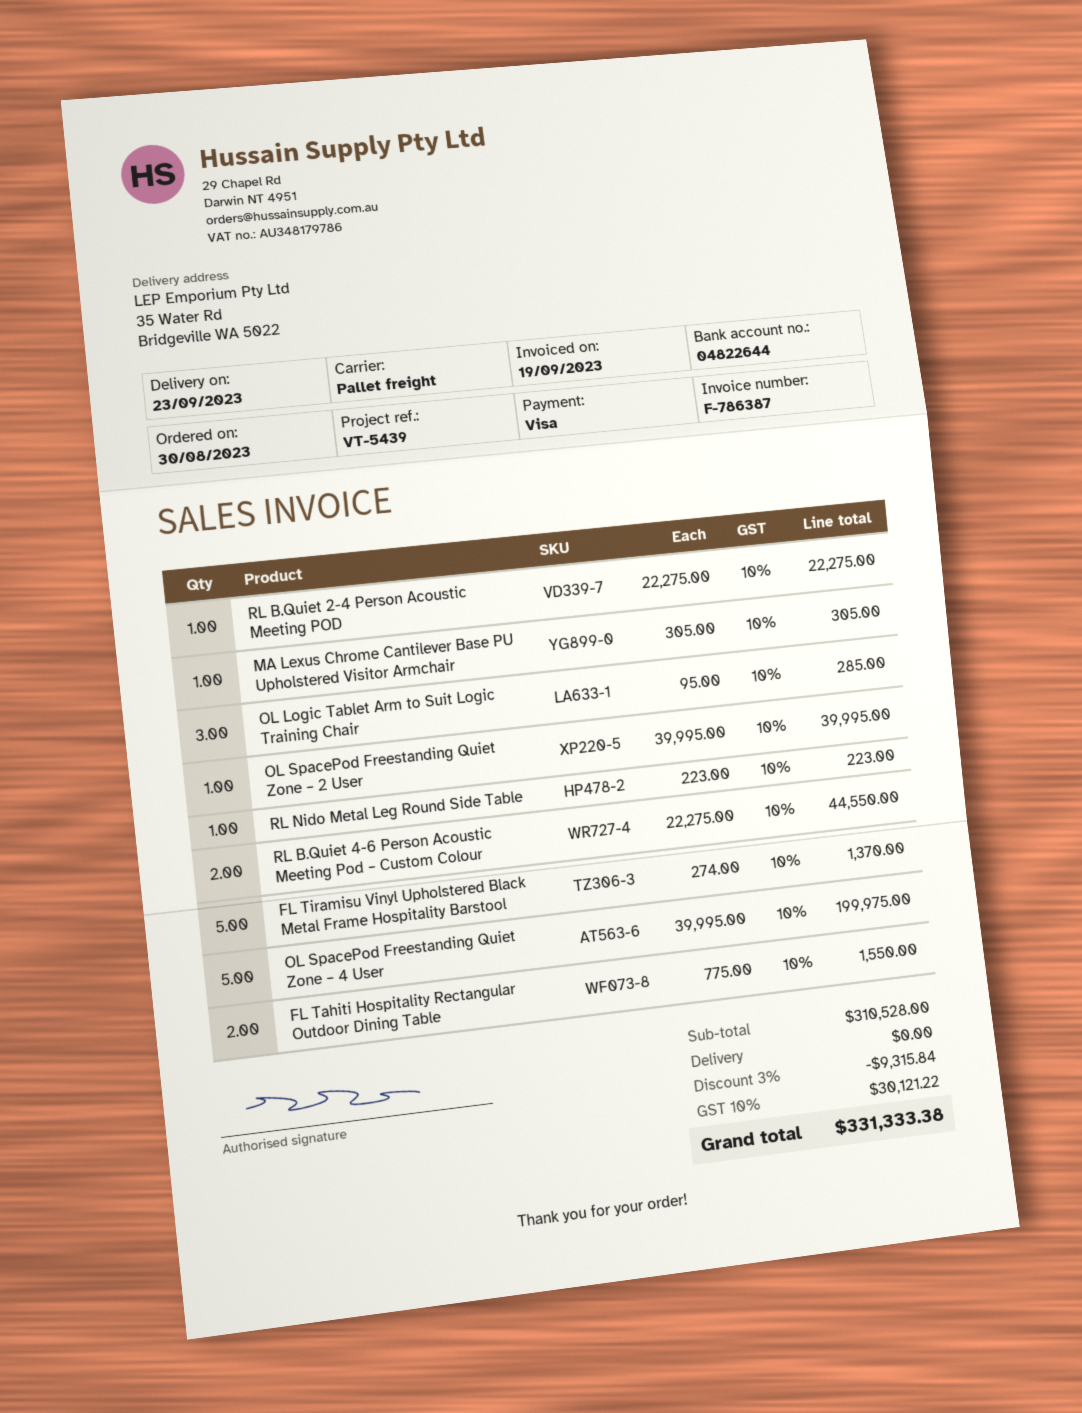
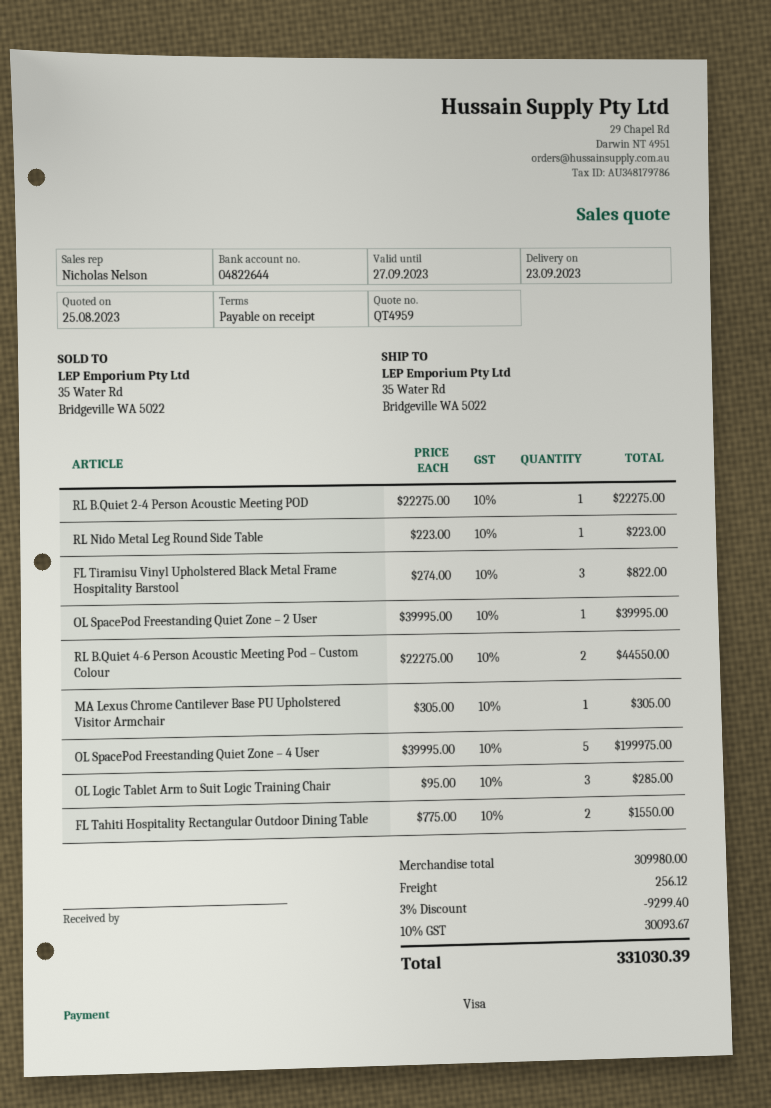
FL Tiramisu Vinyl Upholstered Black Metal Frame Hospitality Barstool: 5 x 274.00 = 1370.00 -> 3 x 274.00 = 822.00
subtotal: 310528.00 -> 309980.00
discount: 3% = 9315.84 -> 3% = 9299.40
shipping: 0.00 -> 256.12
tax: 10% = 30121.22 -> 10% = 30093.67
total: 331333.38 -> 331030.39

